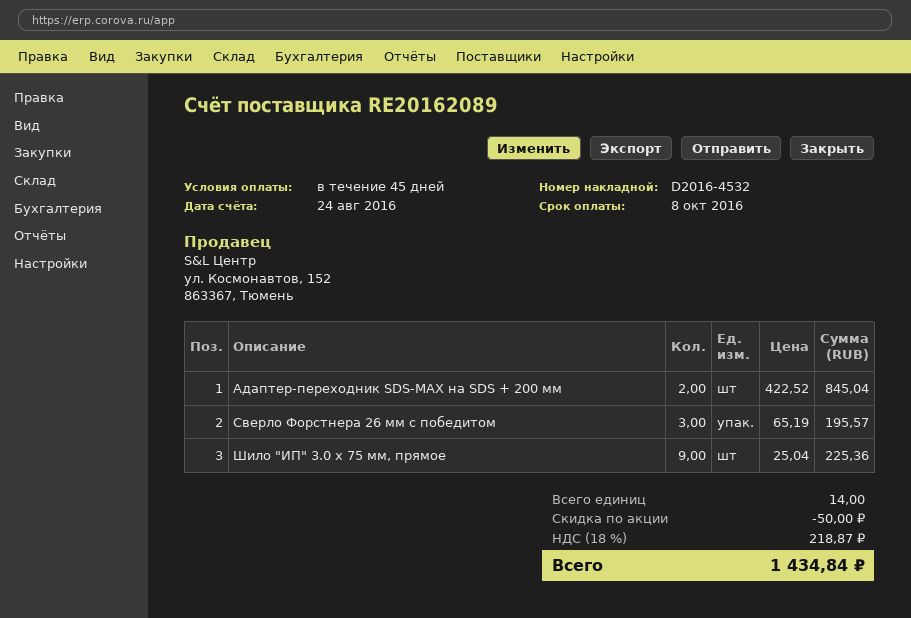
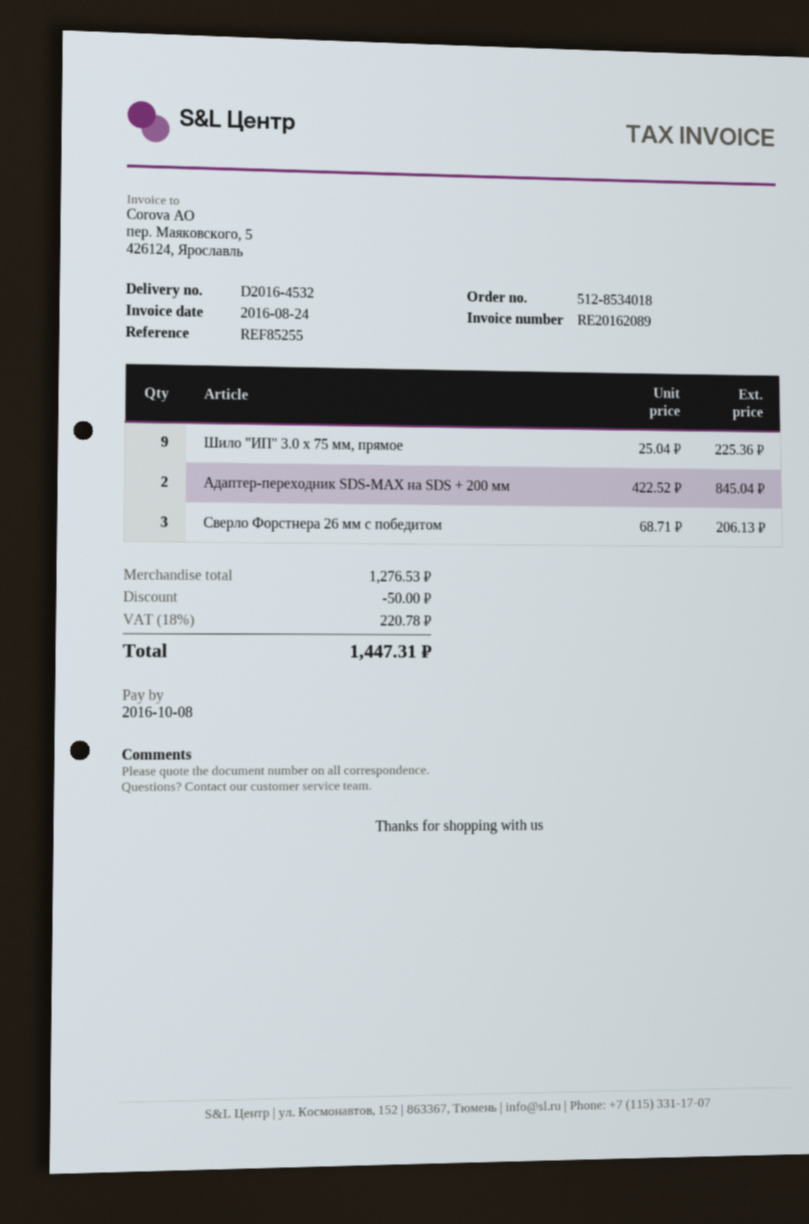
Сверло Форстнера 26 мм с победитом: 3 x 65.19 = 195.57 -> 3 x 68.71 = 206.13
tax: 18% = 218.87 -> 18% = 220.78
total: 1434.84 -> 1447.31

